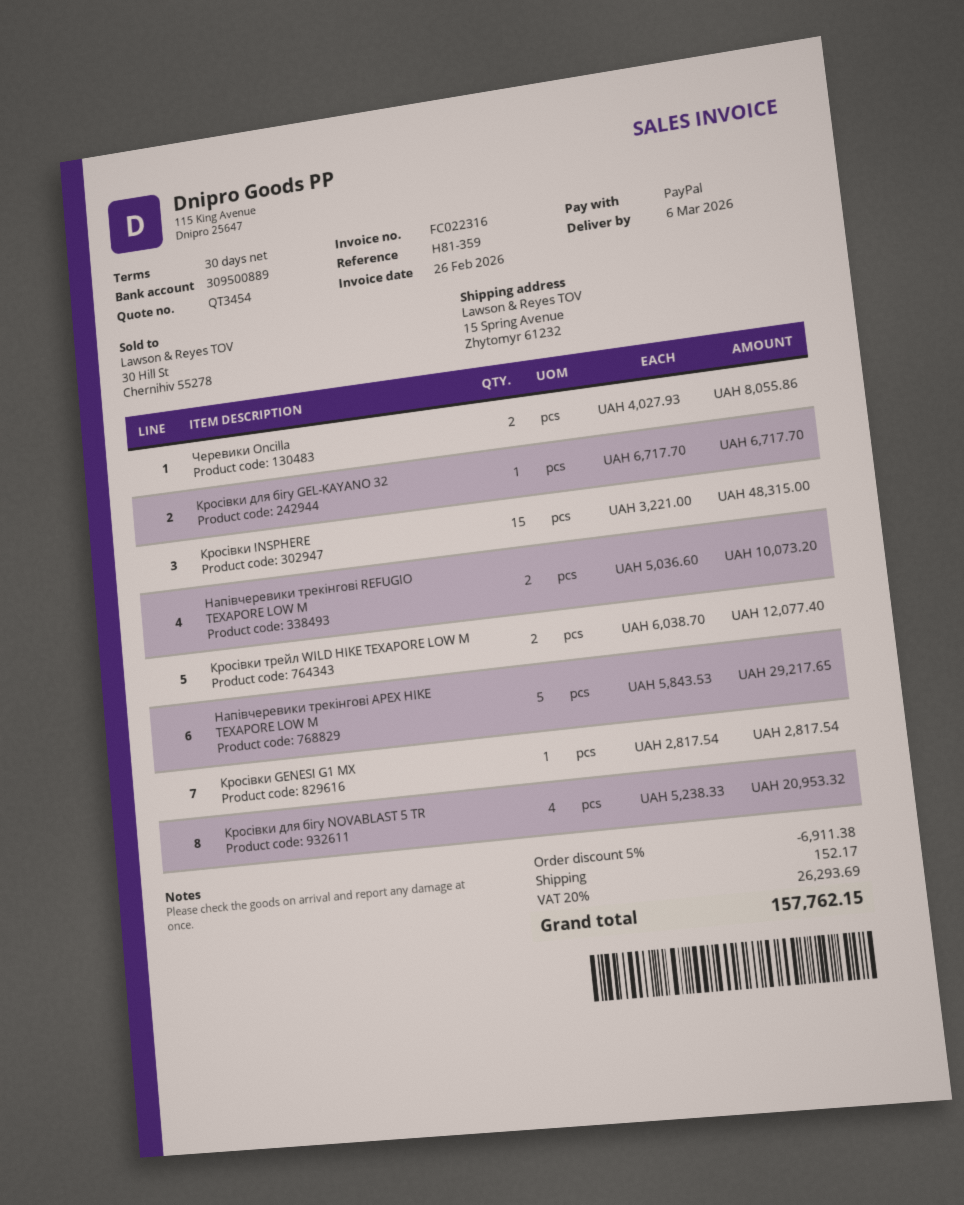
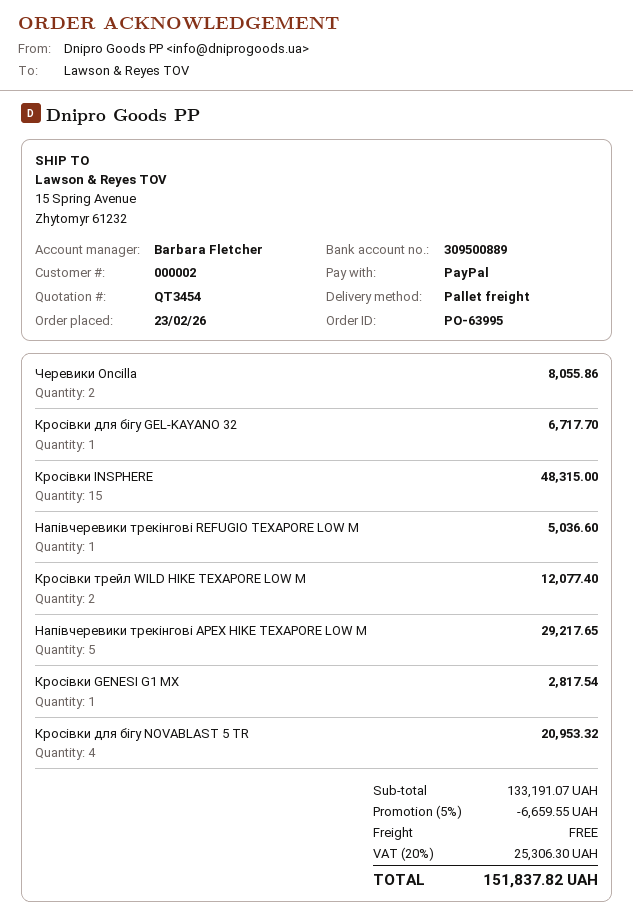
Напівчеревики трекінгові REFUGIO TEXAPORE LOW M: 2 for 10073.20 -> 1 for 5036.60
discount: 5% = 6911.38 -> 5% = 6659.55
shipping: 152.17 -> 0.00
tax: 20% = 26293.69 -> 20% = 25306.30
total: 157762.15 -> 151837.82

